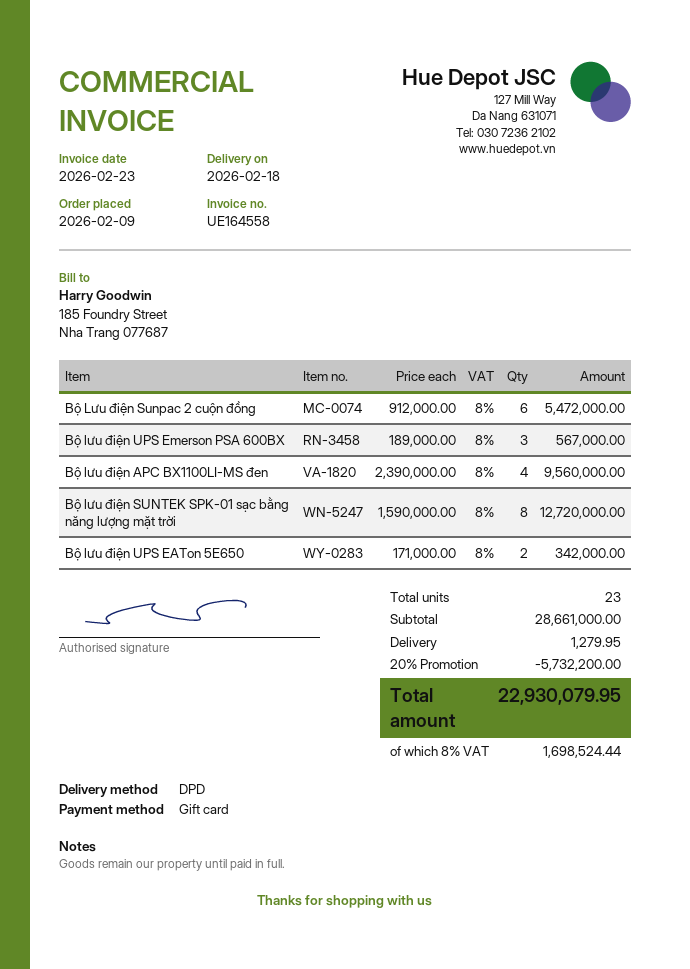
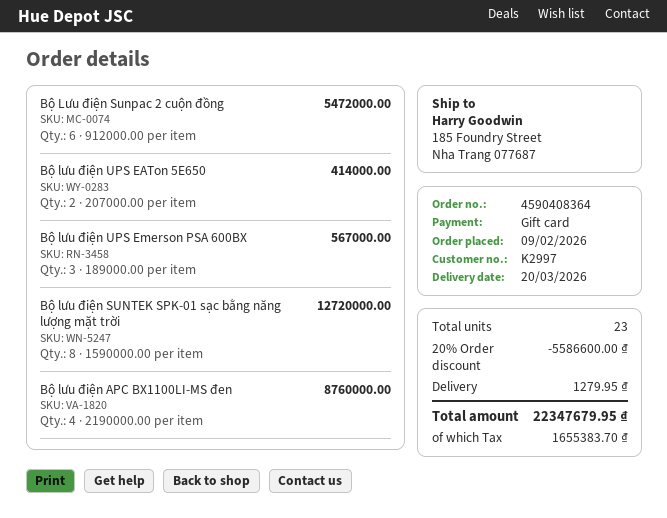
delivery date: 2026-02-18 -> 2026-03-20
Bộ lưu điện APC BX1100LI-MS đen: 4 x 2390000.00 = 9560000.00 -> 4 x 2190000.00 = 8760000.00
Bộ lưu điện UPS EATon 5E650: 2 x 171000.00 = 342000.00 -> 2 x 207000.00 = 414000.00
discount: 20% = 5732200.00 -> 20% = 5586600.00
tax: 1698524.44 -> 1655383.70
total: 22930079.95 -> 22347679.95

